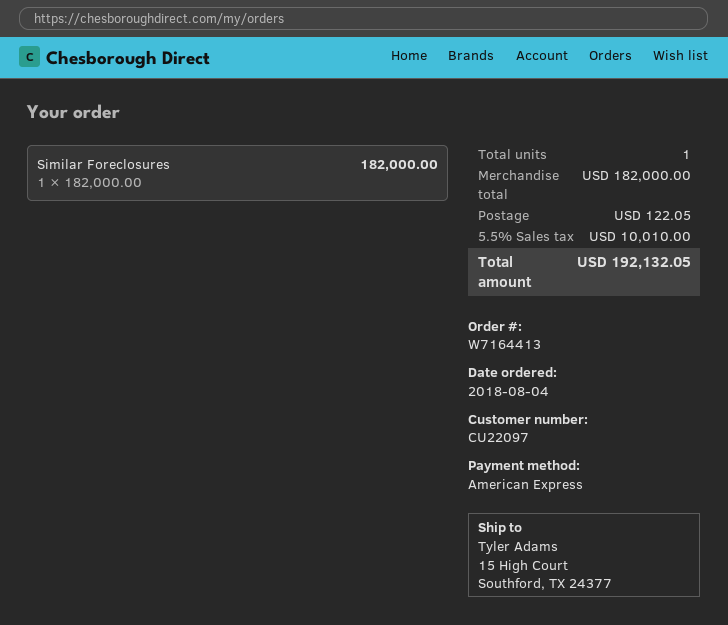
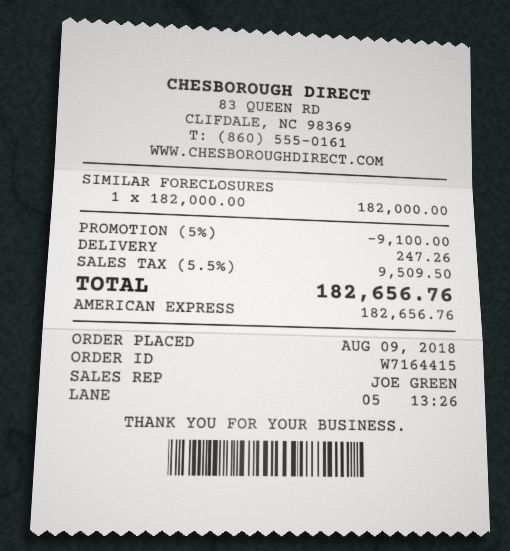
order number: W7164413 -> W7164415
order date: 2018-08-04 -> 2018-08-09
discount: none -> 5% = 9100.00
shipping: 122.05 -> 247.26
tax: 5.5% = 10010.00 -> 5.5% = 9509.50
total: 192132.05 -> 182656.76

